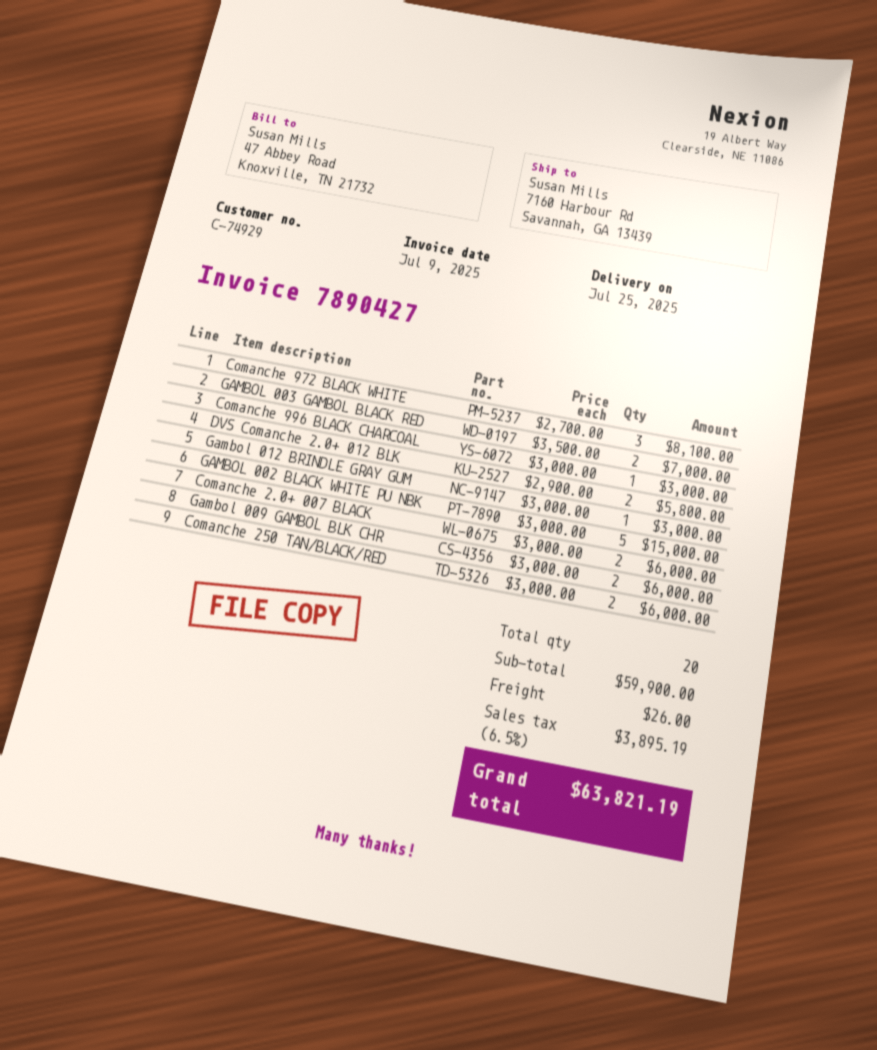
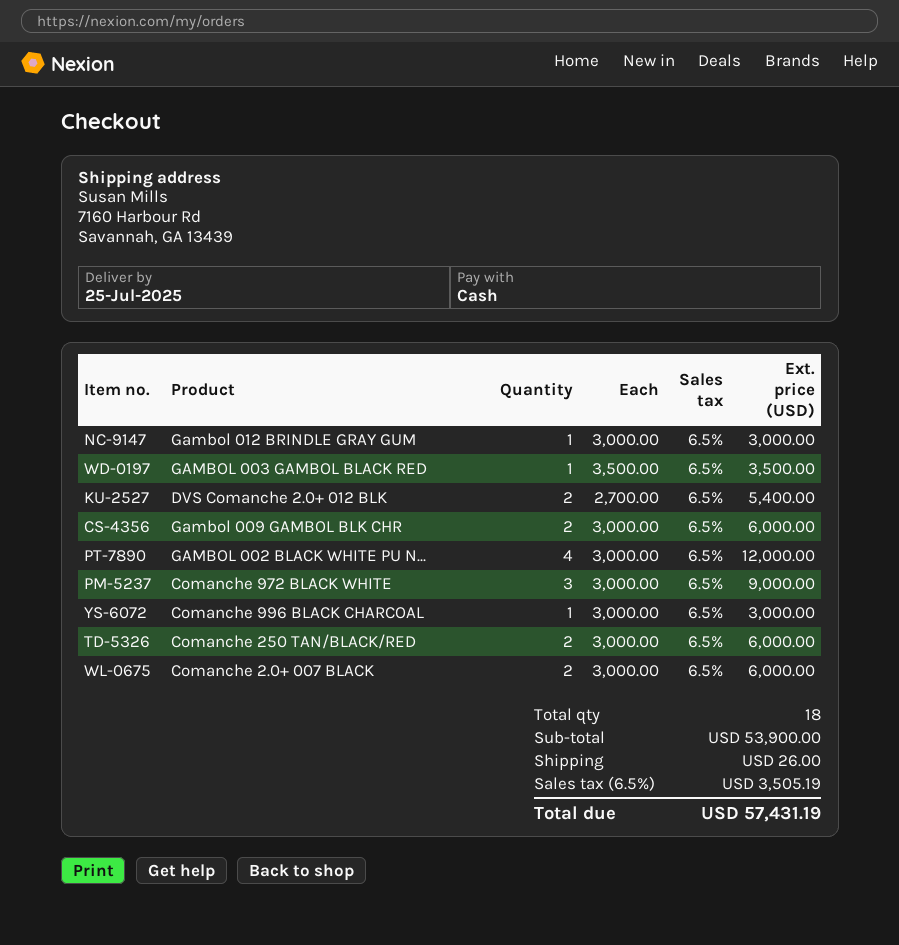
Comanche 972 BLACK WHITE: 3 x 2700.00 = 8100.00 -> 3 x 3000.00 = 9000.00
GAMBOL 003 GAMBOL BLACK RED: 2 x 3500.00 = 7000.00 -> 1 x 3500.00 = 3500.00
DVS Comanche 2.0+ 012 BLK: 2 x 2900.00 = 5800.00 -> 2 x 2700.00 = 5400.00
GAMBOL 002 BLACK WHITE PU NBK: 5 x 3000.00 = 15000.00 -> 4 x 3000.00 = 12000.00
total quantity: 20 -> 18
subtotal: 59900.00 -> 53900.00
tax: 6.5% = 3895.19 -> 6.5% = 3505.19
total: 63821.19 -> 57431.19

